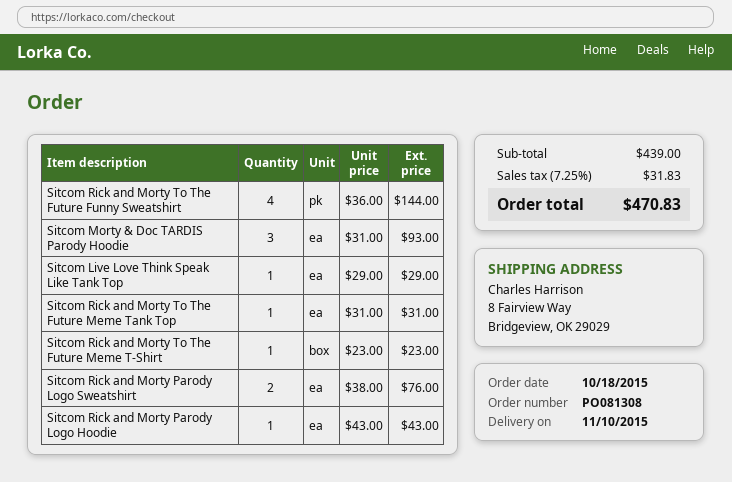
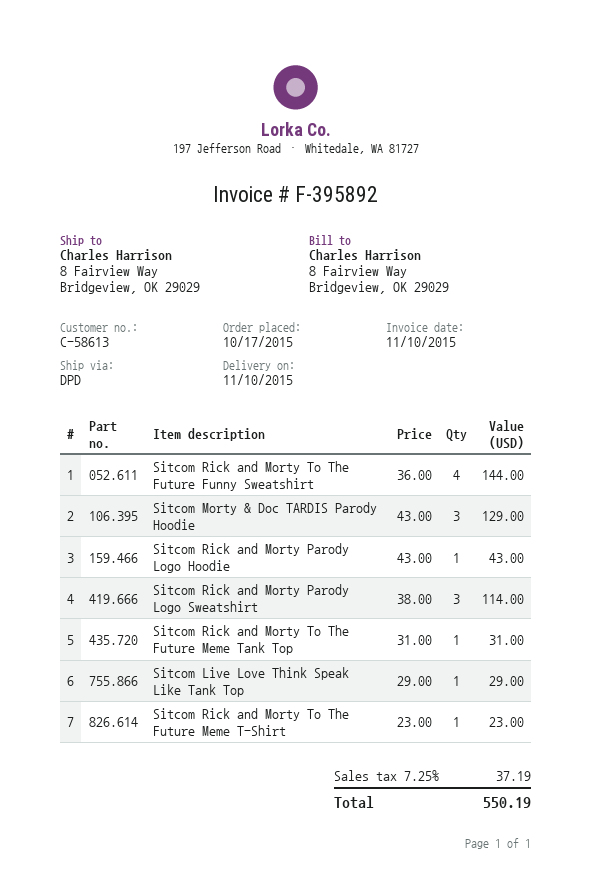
order date: 2015-10-18 -> 2015-10-17
Sitcom Morty & Doc TARDIS Parody Hoodie: 3 x 31.00 = 93.00 -> 3 x 43.00 = 129.00
Sitcom Rick and Morty Parody Logo Sweatshirt: 2 x 38.00 = 76.00 -> 3 x 38.00 = 114.00
tax: 7.25% = 31.83 -> 7.25% = 37.19
total: 470.83 -> 550.19

